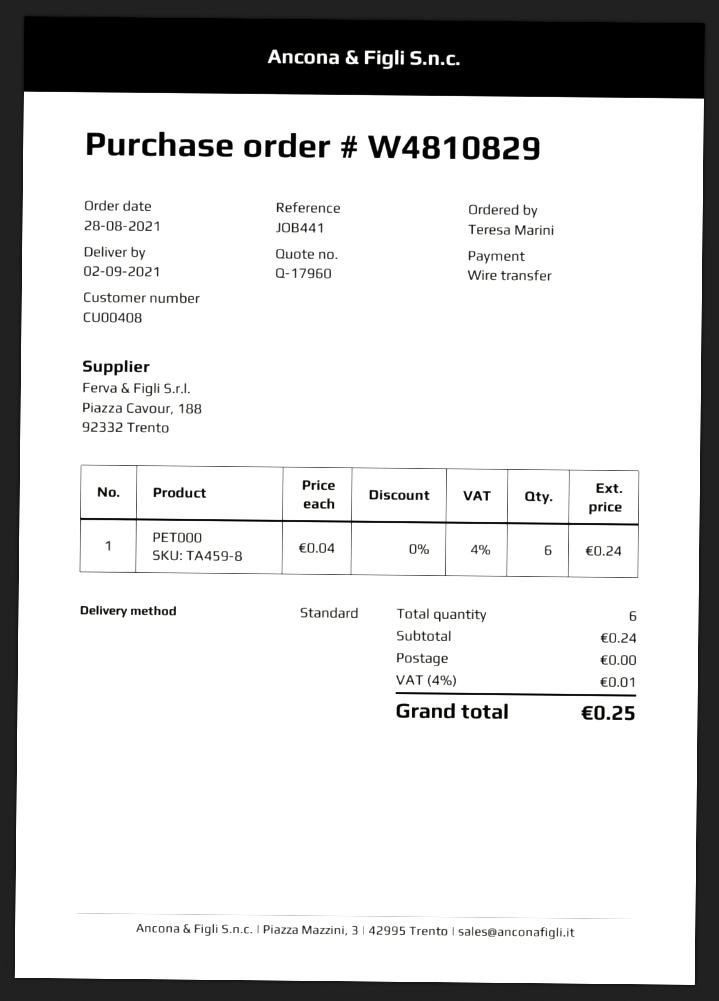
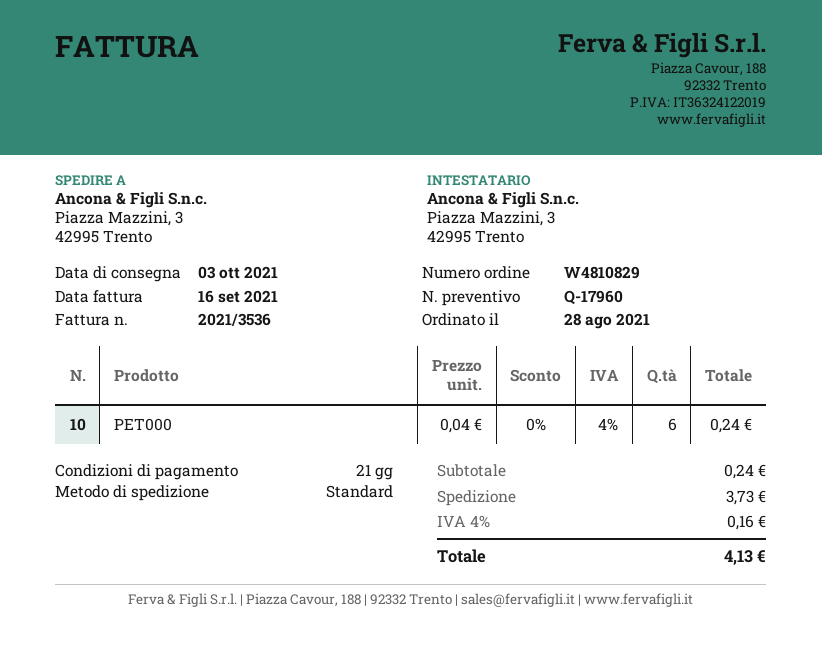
delivery date: 2021-09-02 -> 2021-10-03
shipping: 0.00 -> 3.73
tax: 4% = 0.01 -> 4% = 0.16
total: 0.25 -> 4.13

